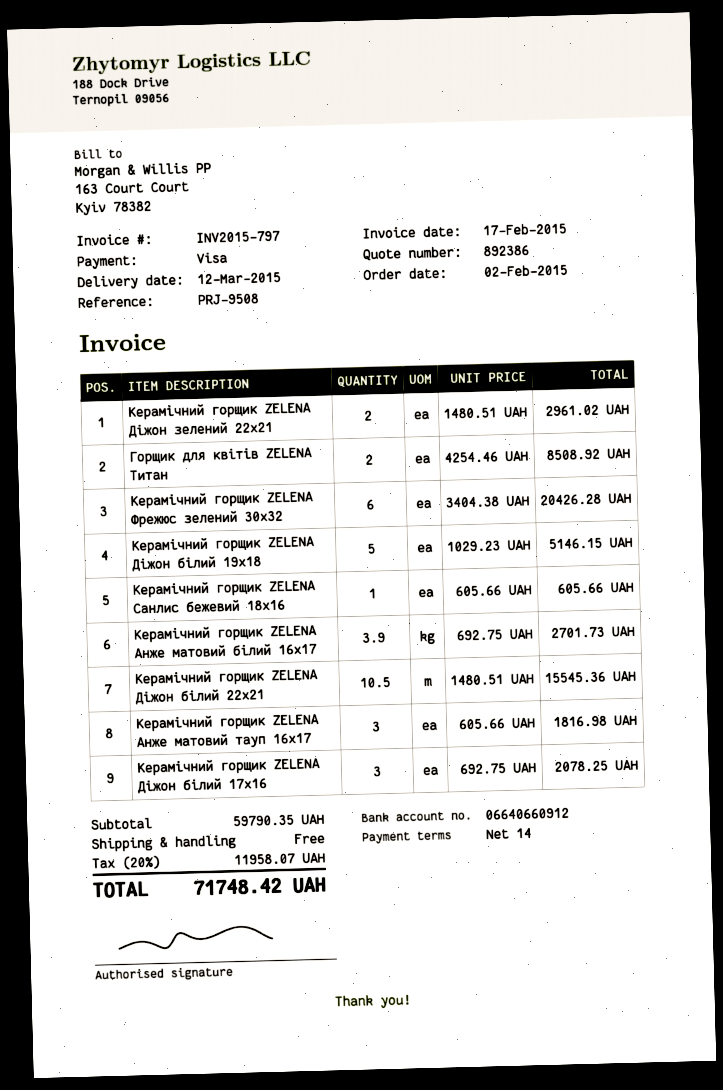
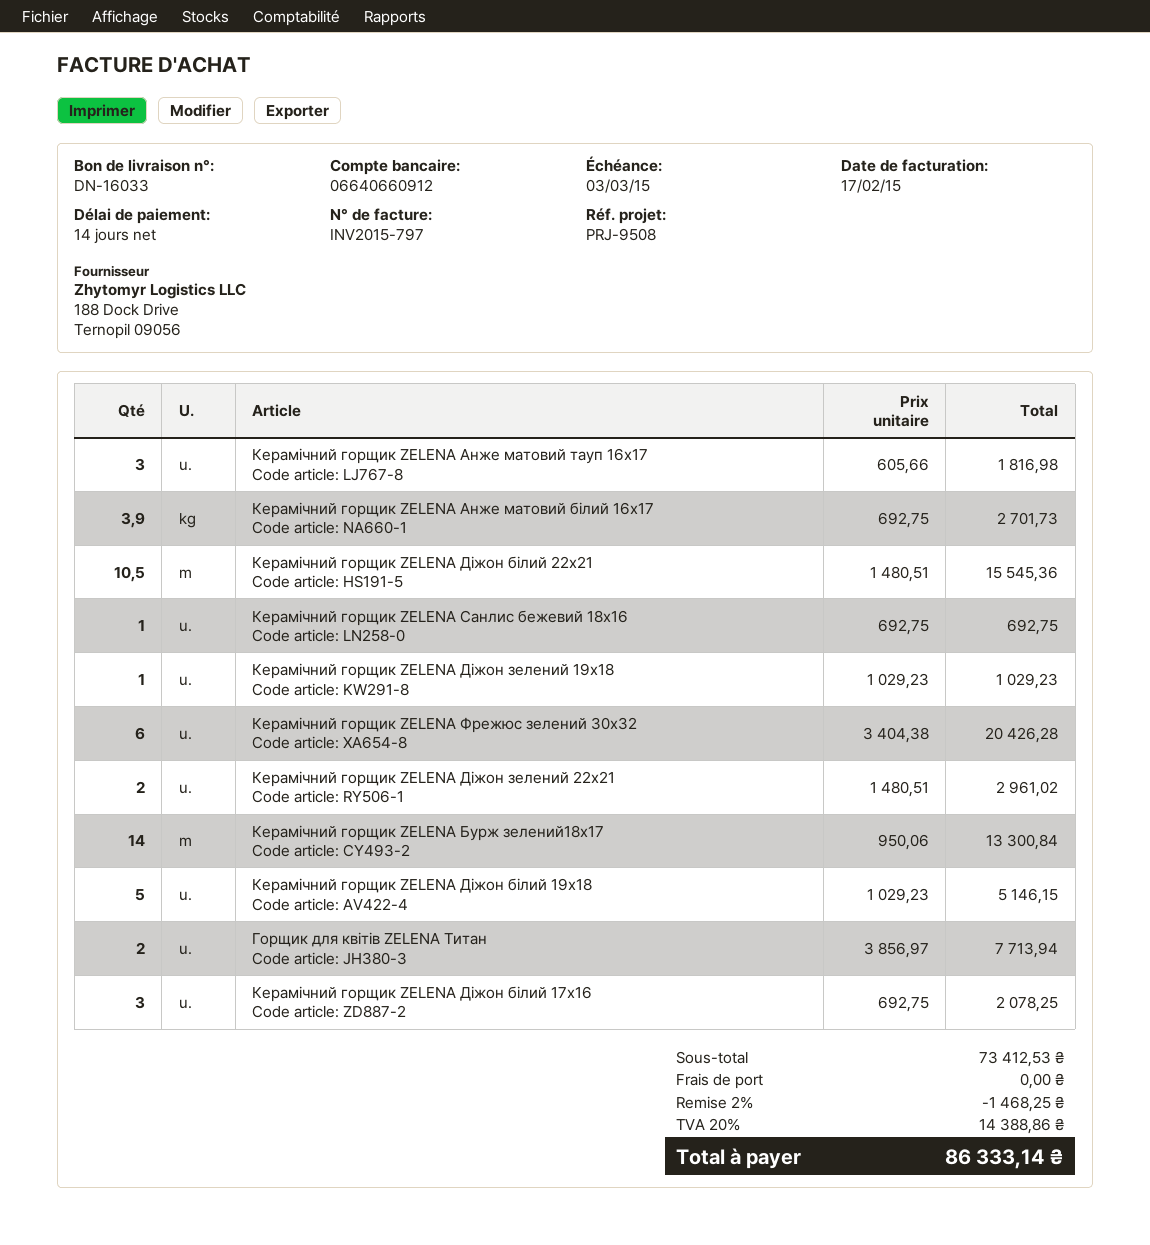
Горщик для квітів ZELENA Титан: 2 x 4254.46 = 8508.92 -> 2 x 3856.97 = 7713.94
Керамічний горщик ZELENA Санлис бежевий 18х16: 1 x 605.66 = 605.66 -> 1 x 692.75 = 692.75
Керамічний горщик ZELENA Діжон зелений 19х18: none -> 1 x 1029.23 = 1029.23
Керамічний горщик ZELENA Бурж зелений18х17: none -> 14 x 950.06 = 13300.84
subtotal: 59790.35 -> 73412.53
discount: none -> 2% = 1468.25
tax: 20% = 11958.07 -> 20% = 14388.86
total: 71748.42 -> 86333.14

